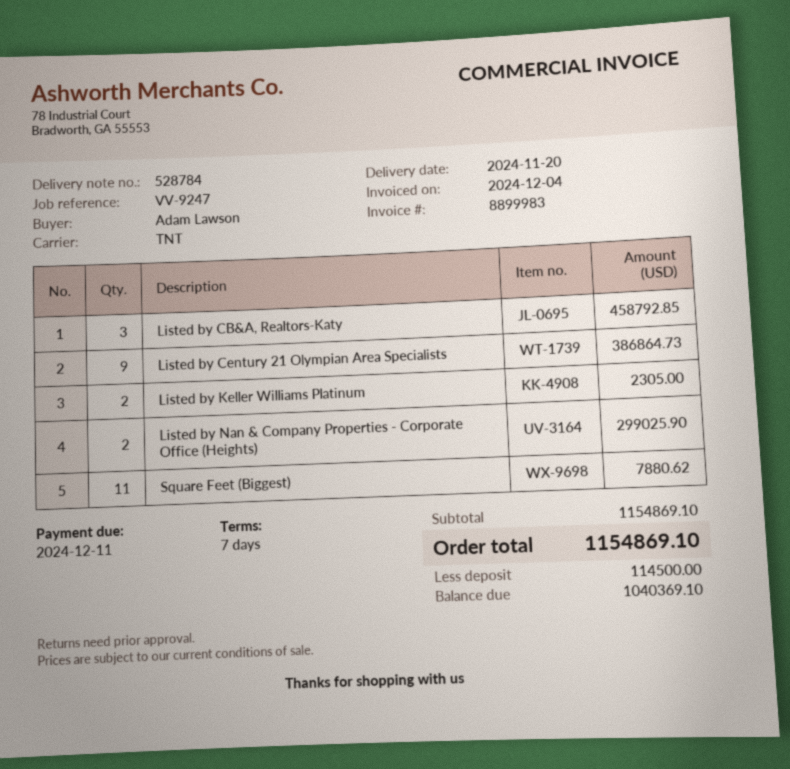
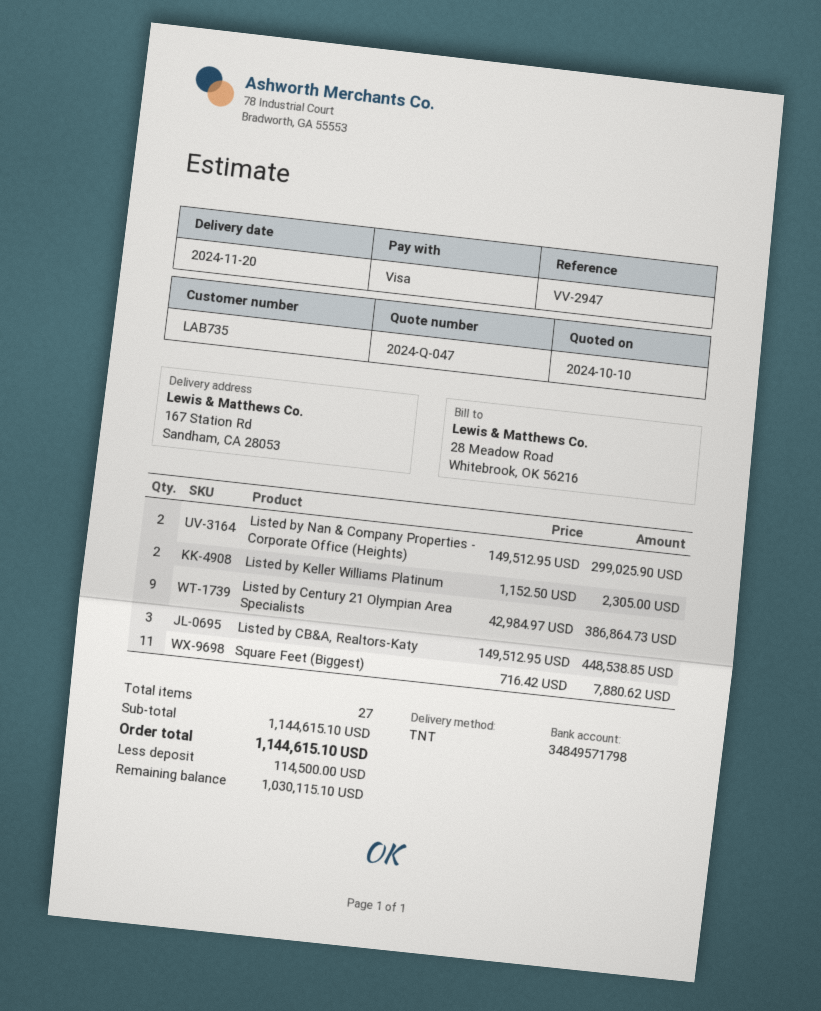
reference: VV-9247 -> VV-2947
Listed by CB&A, Realtors-Katy: 3 for 458792.85 -> 3 for 448538.85
subtotal: 1154869.10 -> 1144615.10
total: 1154869.10 -> 1144615.10
balance: 1040369.10 -> 1030115.10

